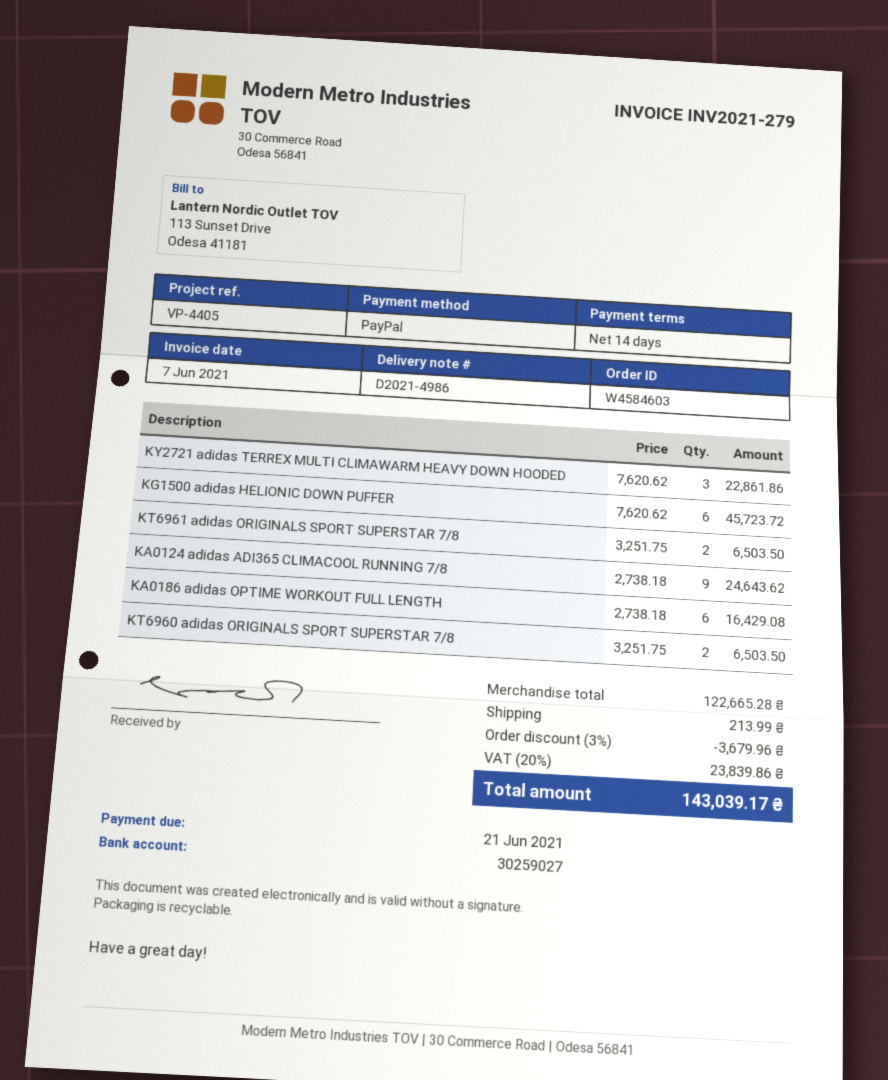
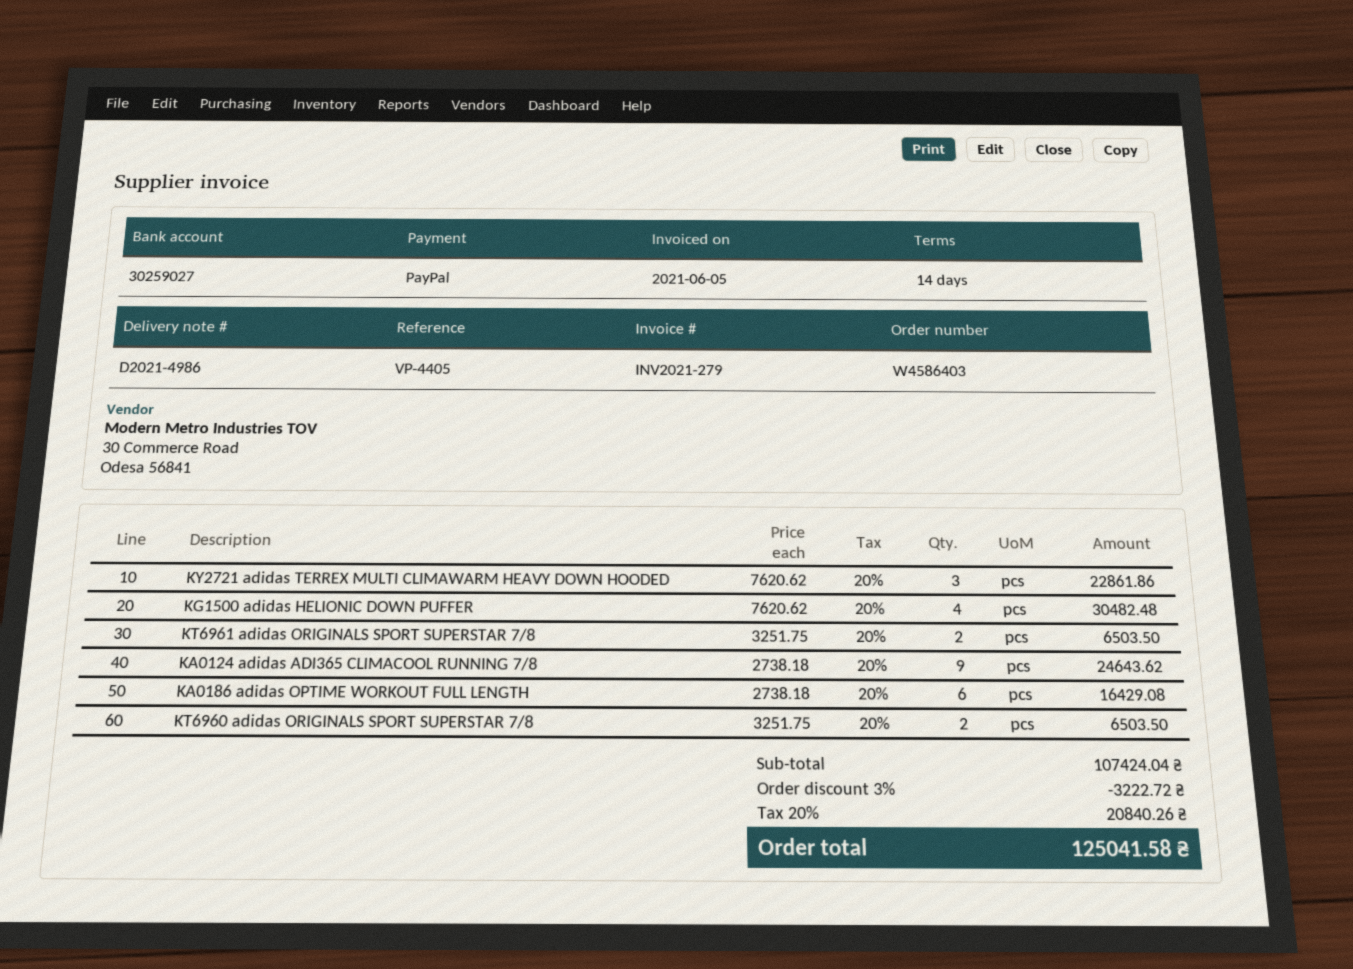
order number: W4584603 -> W4586403
invoice date: 2021-06-07 -> 2021-06-05
KG1500 adidas HELIONIC DOWN PUFFER: 6 x 7620.62 = 45723.72 -> 4 x 7620.62 = 30482.48
subtotal: 122665.28 -> 107424.04
discount: 3% = 3679.96 -> 3% = 3222.72
shipping: 213.99 -> none
tax: 20% = 23839.86 -> 20% = 20840.26
total: 143039.17 -> 125041.58

